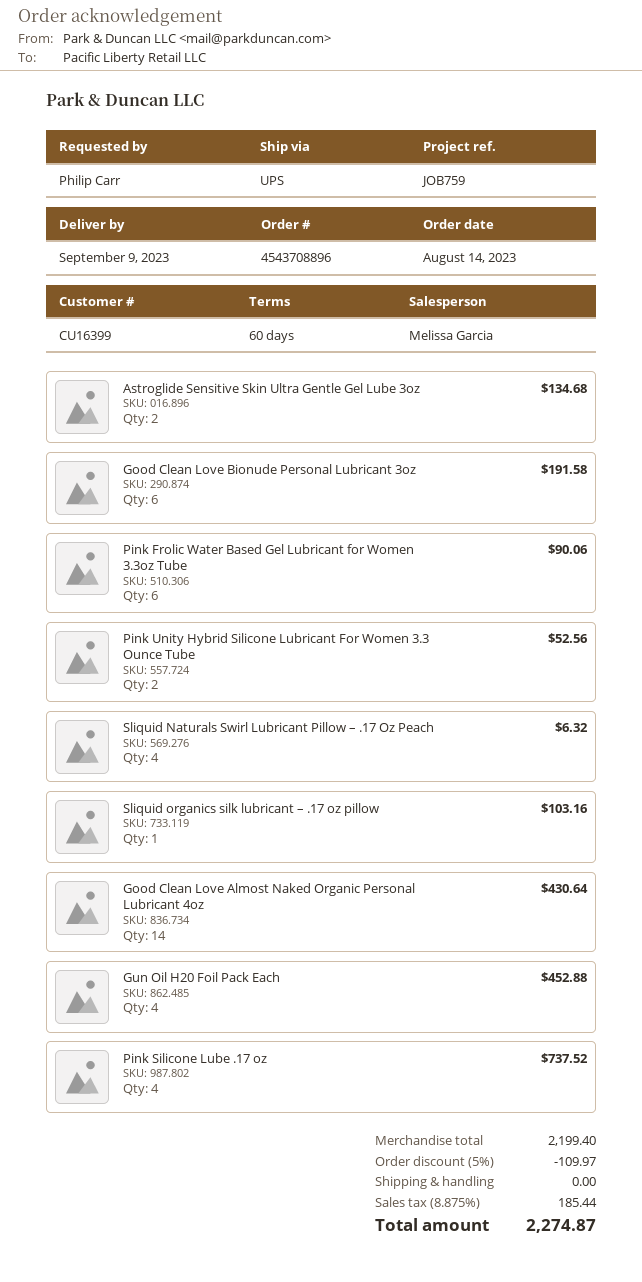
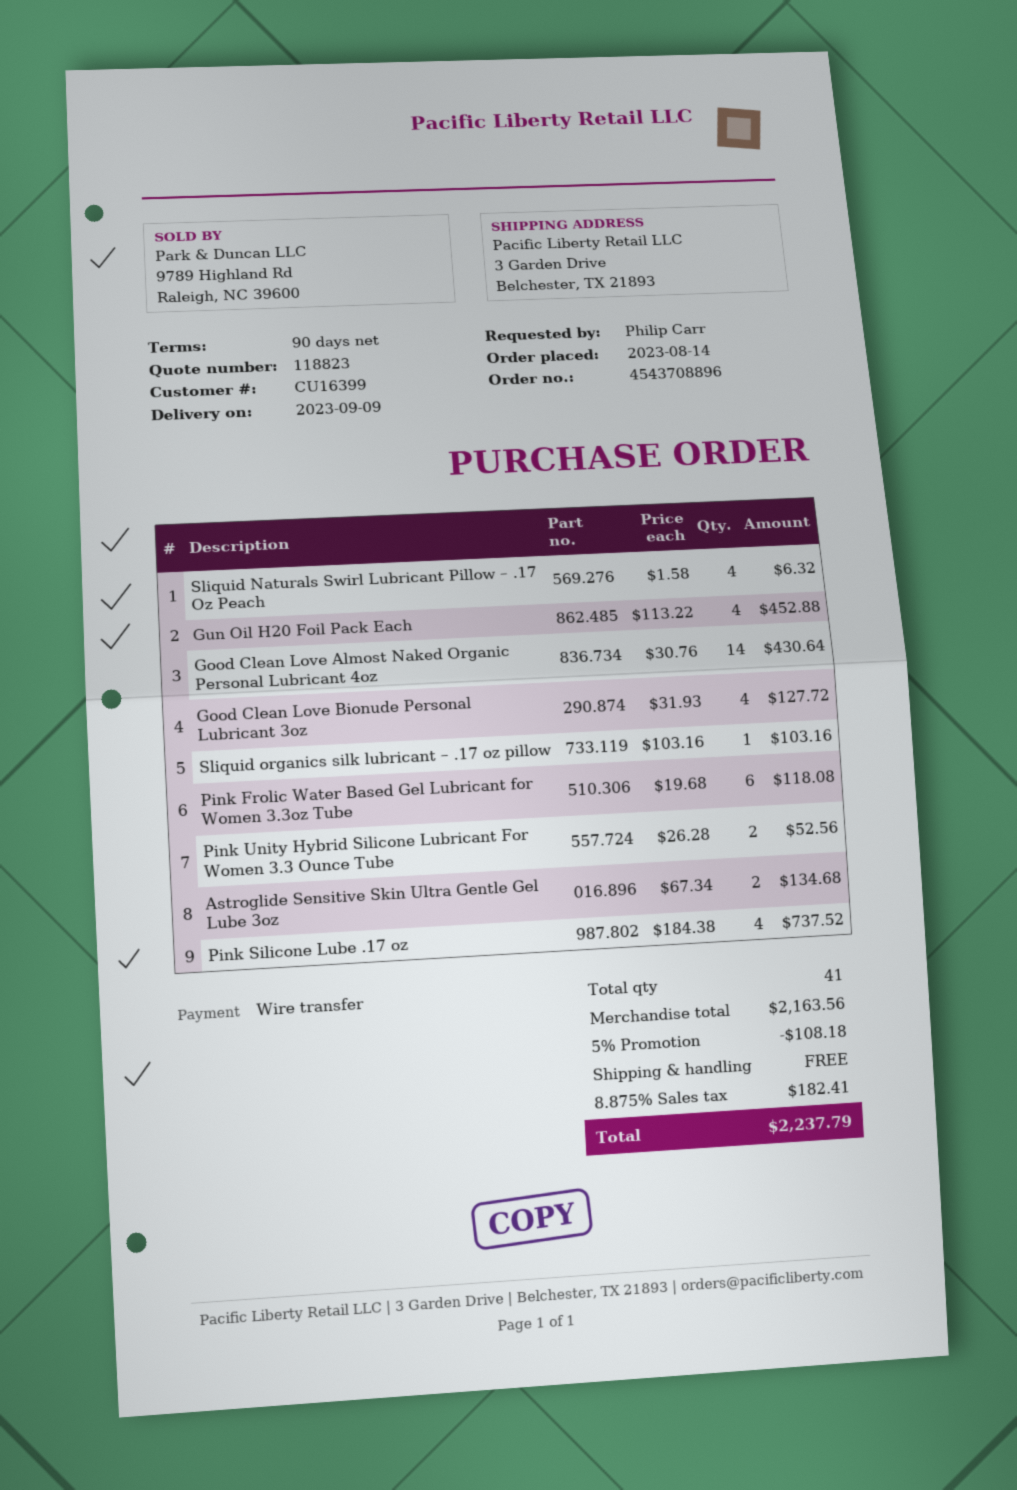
payment terms: 60 days -> 90 days
Good Clean Love Bionude Personal Lubricant 3oz: 6 for 191.58 -> 4 for 127.72
Pink Frolic Water Based Gel Lubricant for Women 3.3oz Tube: 6 for 90.06 -> 6 for 118.08
subtotal: 2199.40 -> 2163.56
discount: 5% = 109.97 -> 5% = 108.18
tax: 8.875% = 185.44 -> 8.875% = 182.41
total: 2274.87 -> 2237.79

